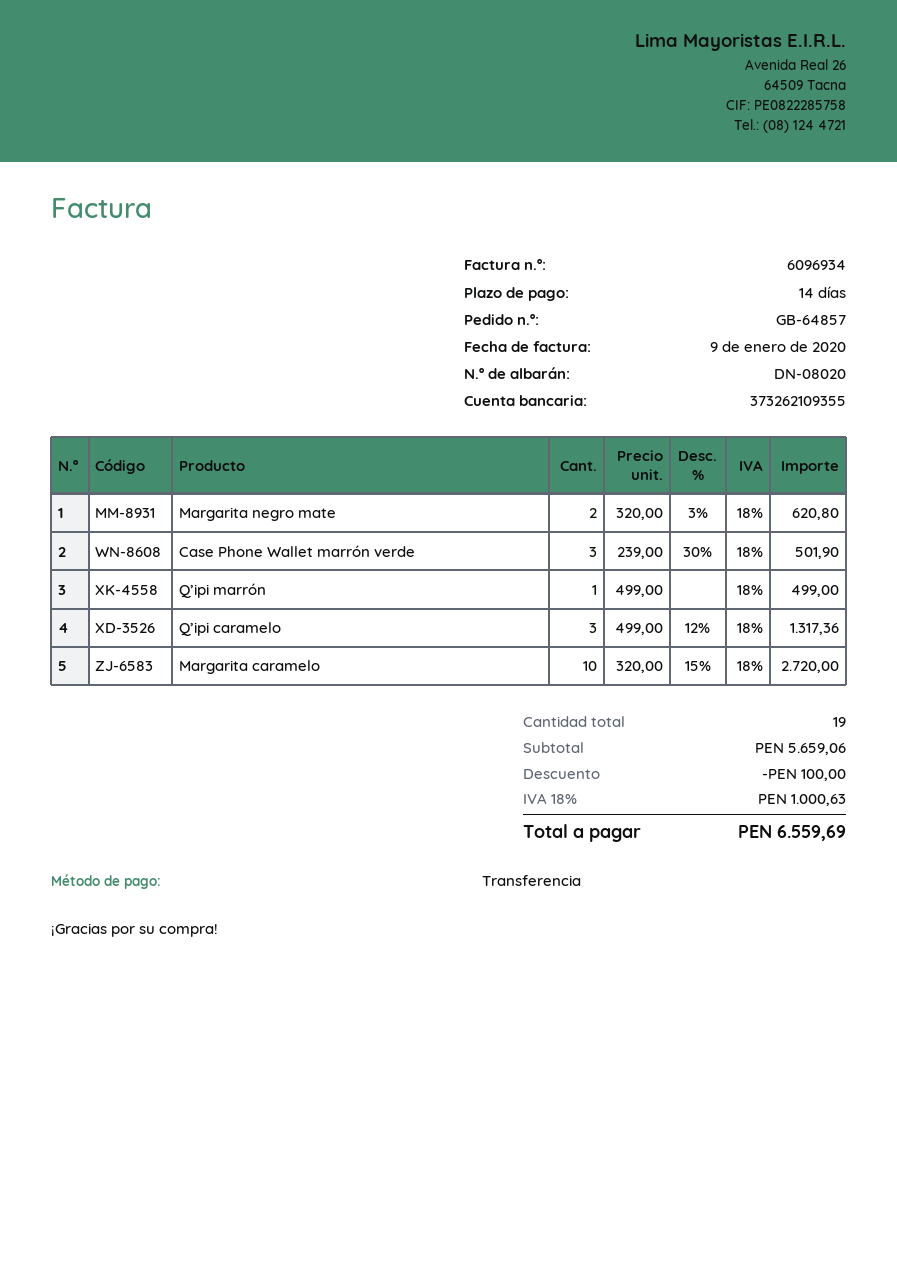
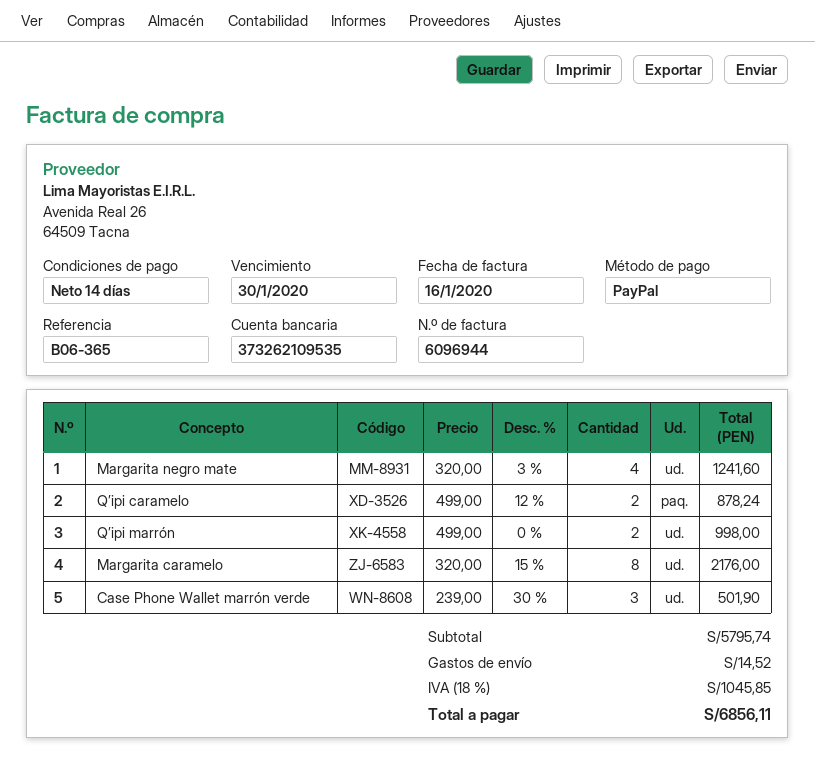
invoice number: 6096934 -> 6096944
invoice date: 2020-01-09 -> 2020-01-16
payment method: bank transfer -> PayPal
bank account: 373262109355 -> 373262109535
Margarita negro mate: 2 x 320.00 - 3% = 620.80 -> 4 x 320.00 - 3% = 1241.60
Q’ipi marrón: 1 x 499.00 = 499.00 -> 2 x 499.00 = 998.00
Q’ipi caramelo: 3 x 499.00 - 12% = 1317.36 -> 2 x 499.00 - 12% = 878.24
Margarita caramelo: 10 x 320.00 - 15% = 2720.00 -> 8 x 320.00 - 15% = 2176.00
subtotal: 5659.06 -> 5795.74
discount: 100.00 -> none
shipping: none -> 14.52
tax: 18% = 1000.63 -> 18% = 1045.85
total: 6559.69 -> 6856.11

